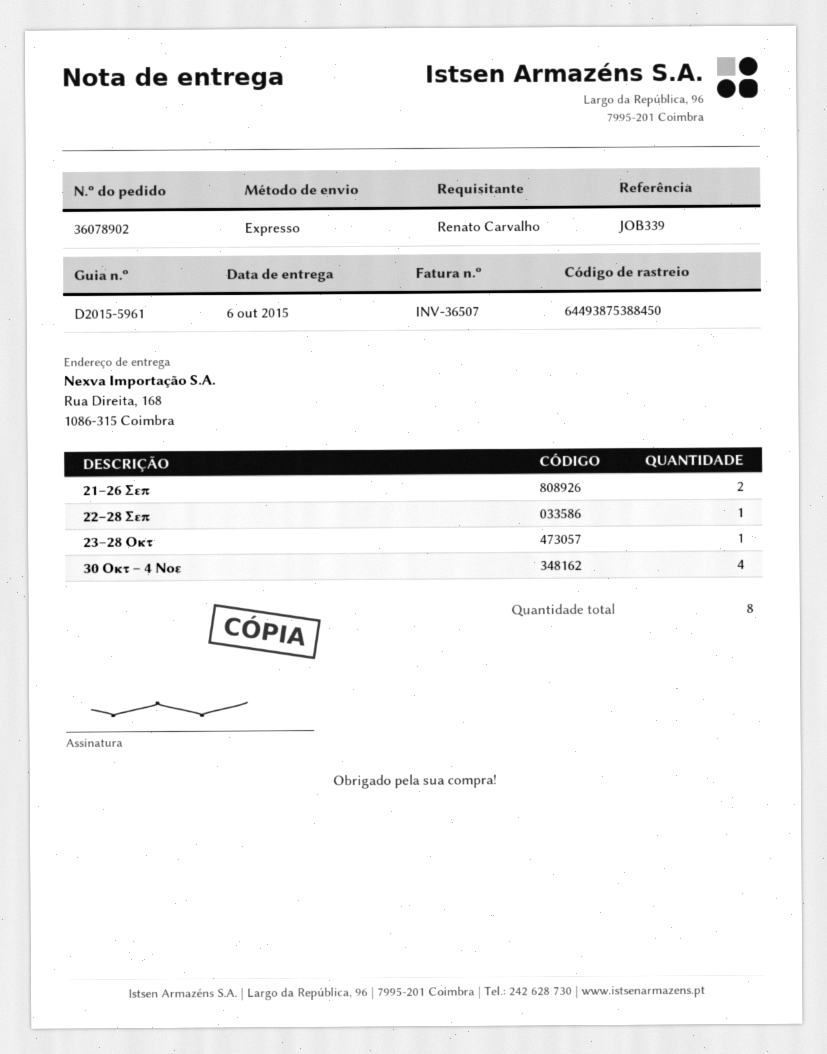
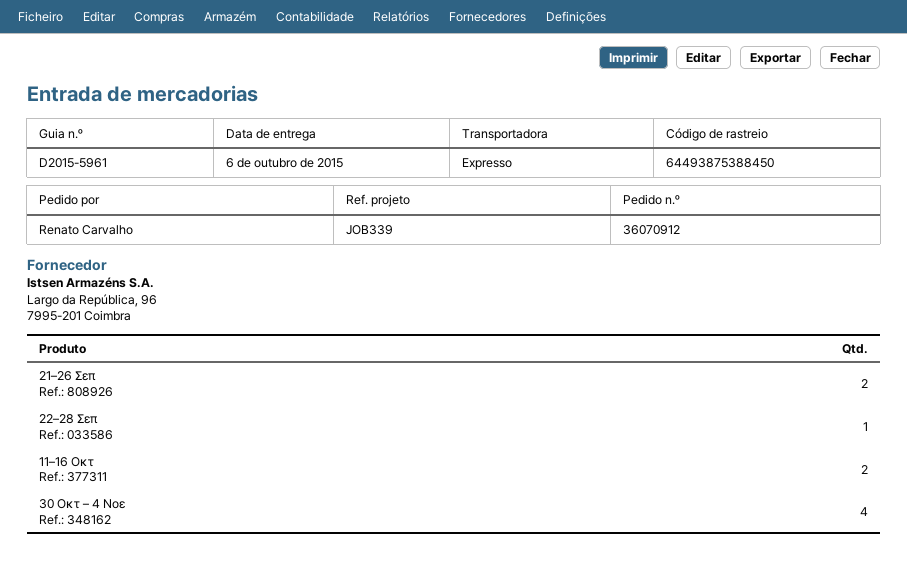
order number: 36078902 -> 36070912
23–28 Οκτ: 1 -> none
11–16 Οκτ: none -> 2

